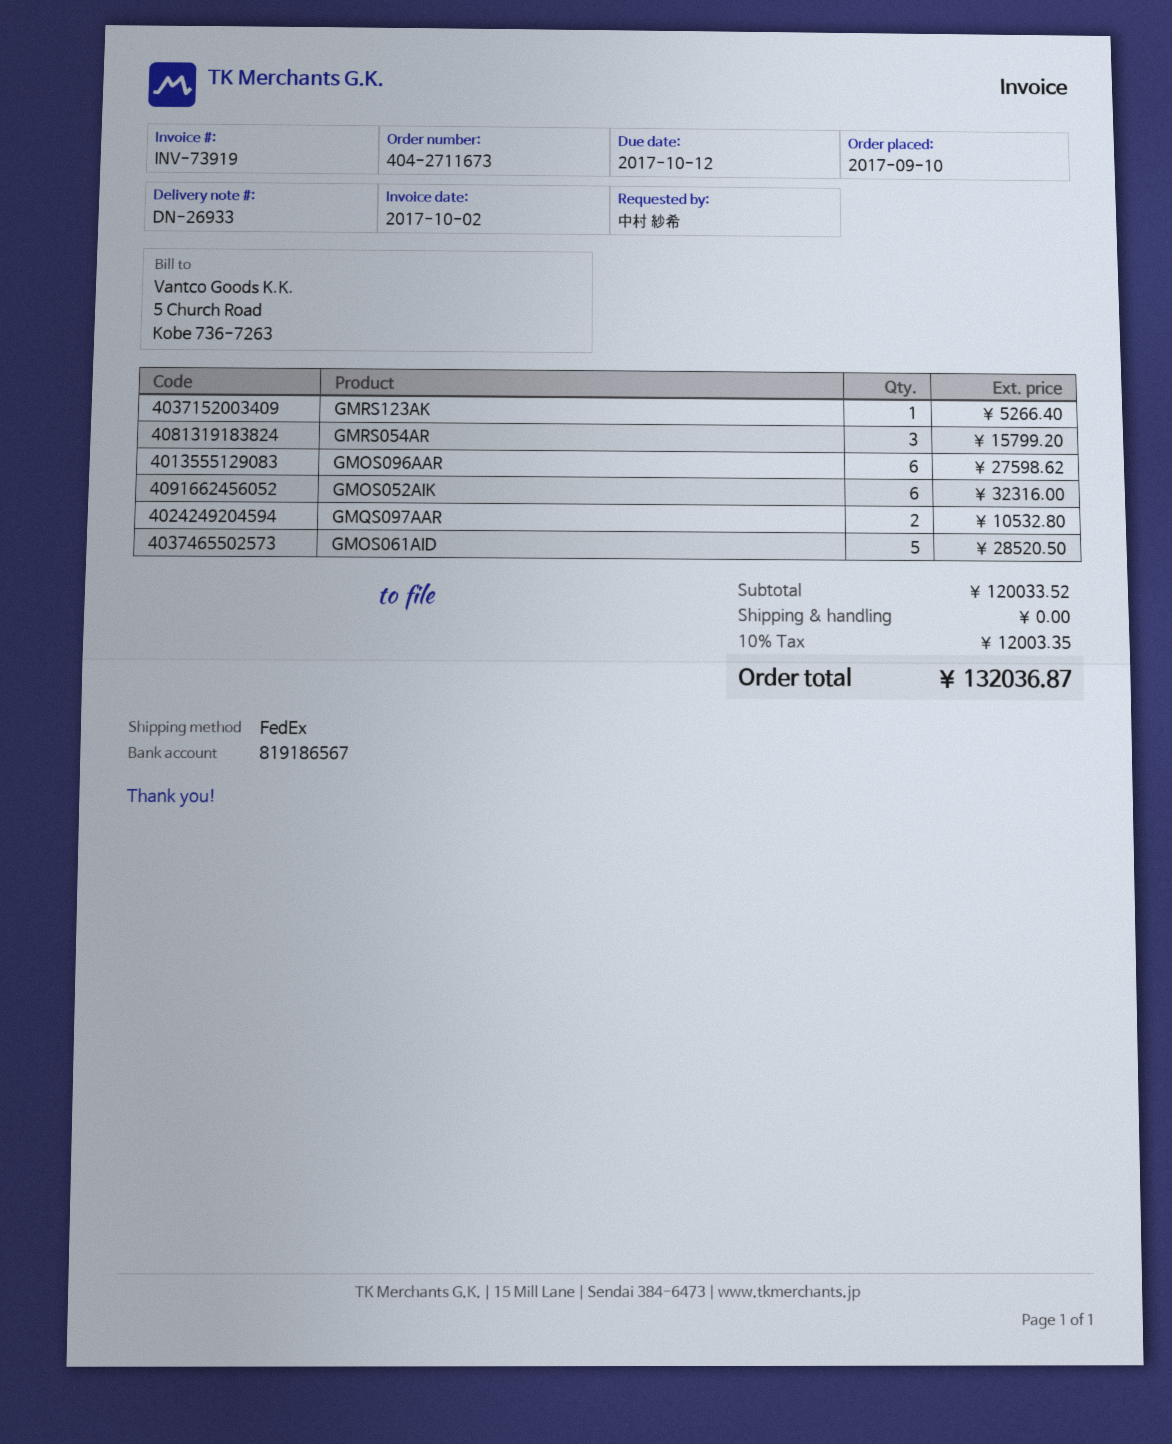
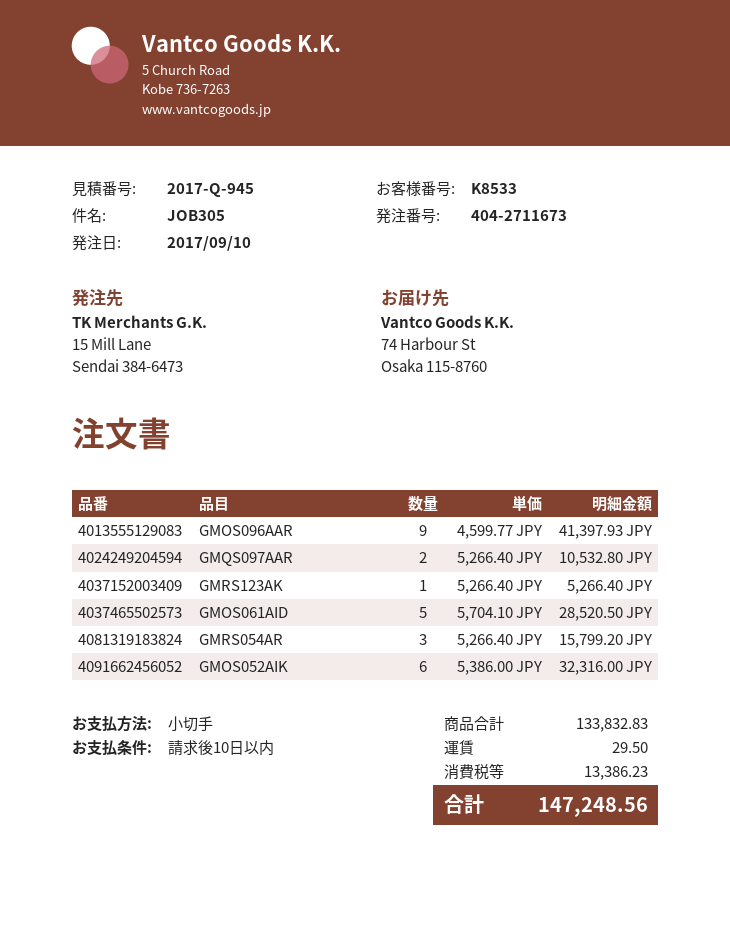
GMOS096AAR: 6 for 27598.62 -> 9 for 41397.93
subtotal: 120033.52 -> 133832.83
shipping: 0.00 -> 29.50
tax: 12003.35 -> 13386.23
total: 132036.87 -> 147248.56

